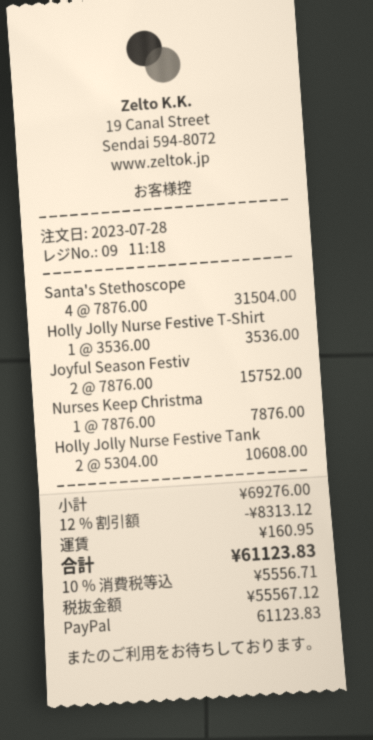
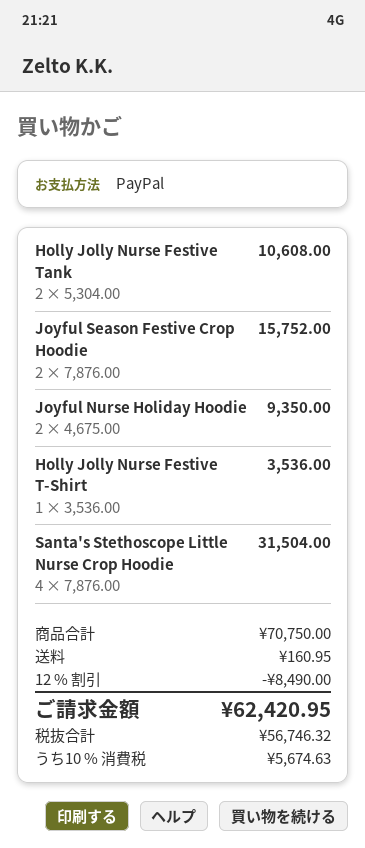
Nurses Keep Christma: 1 x 7876.00 = 7876.00 -> none
Joyful Nurse Holiday Hoodie: none -> 2 x 4675.00 = 9350.00
subtotal: 69276.00 -> 70750.00
discount: 12% = 8313.12 -> 12% = 8490.00
net: 55567.12 -> 56746.32
tax: 10% = 5556.71 -> 10% = 5674.63
total: 61123.83 -> 62420.95

